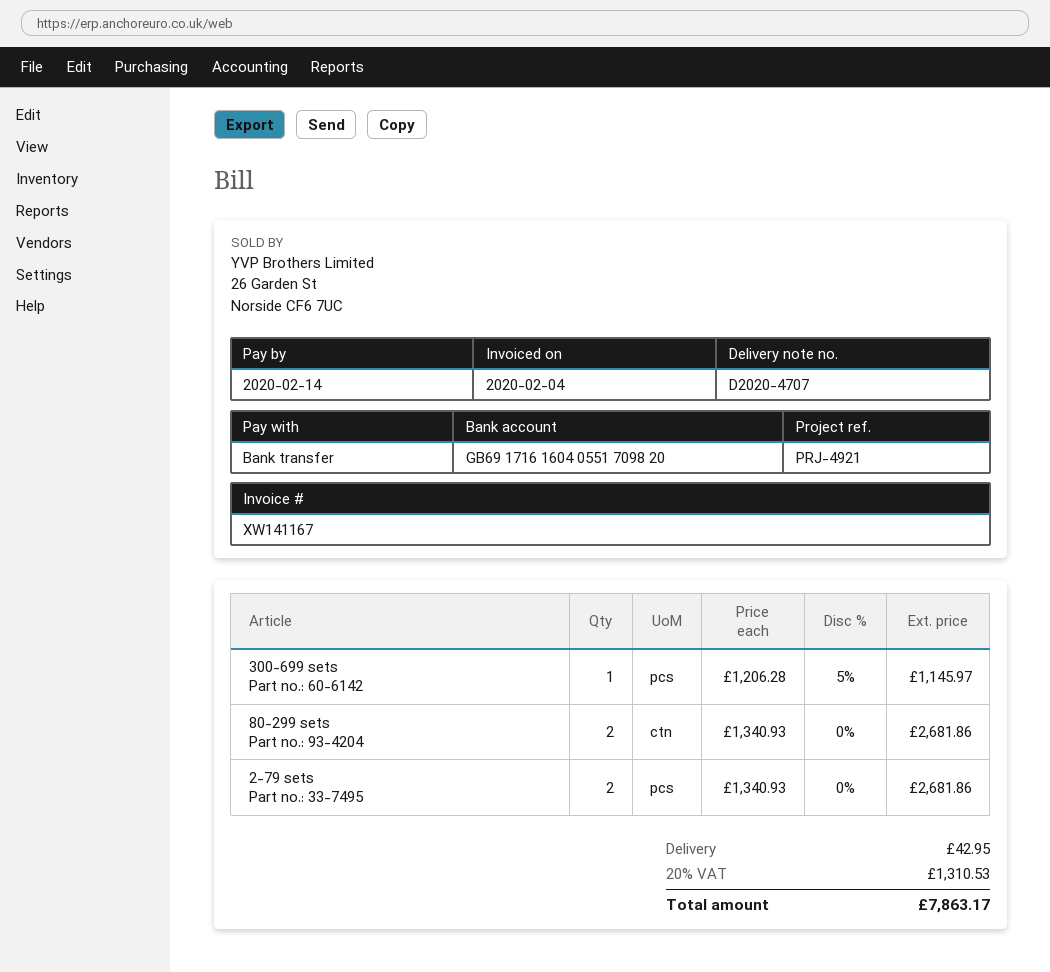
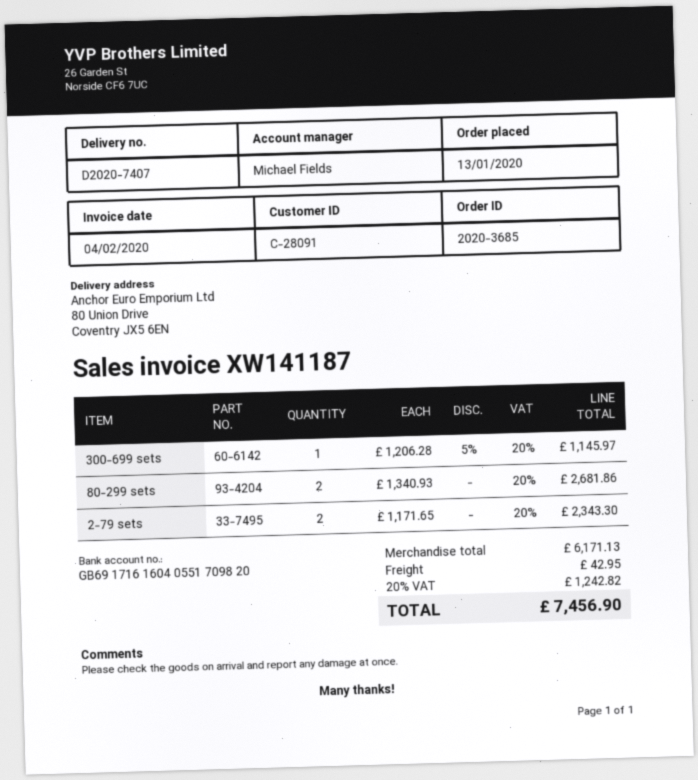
delivery note number: D2020-4707 -> D2020-7407
invoice number: XW141167 -> XW141187
2-79 sets: 2 x 1340.93 = 2681.86 -> 2 x 1171.65 = 2343.30
tax: 20% = 1310.53 -> 20% = 1242.82
total: 7863.17 -> 7456.90

